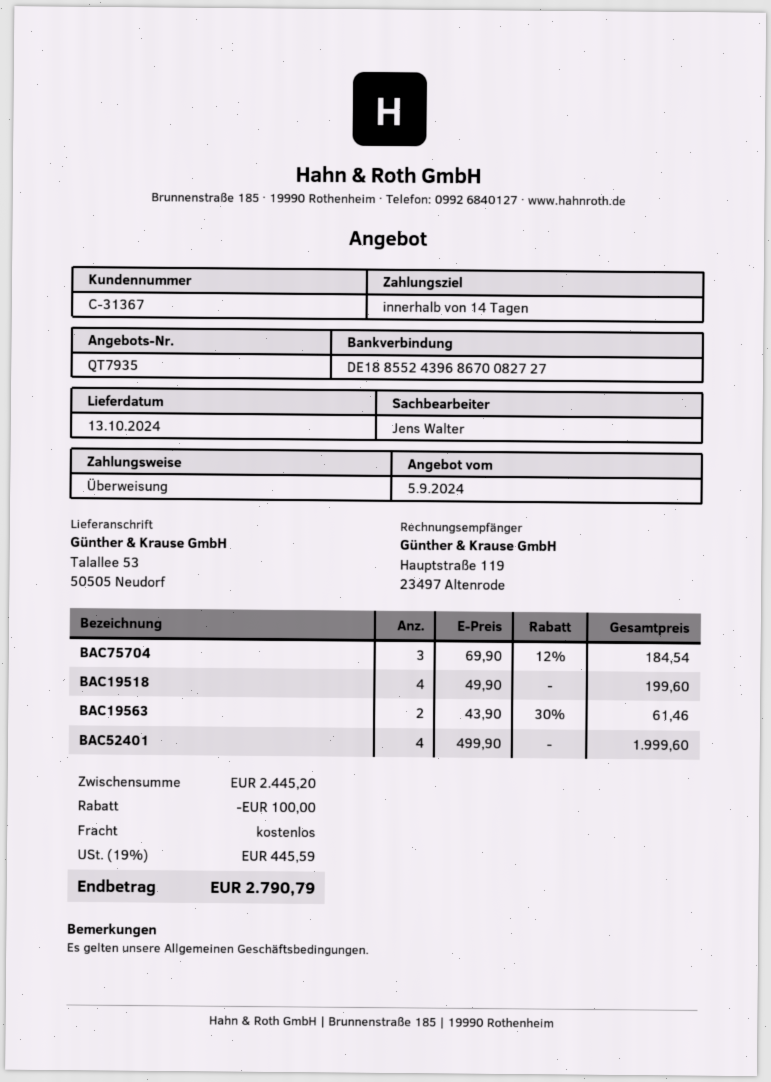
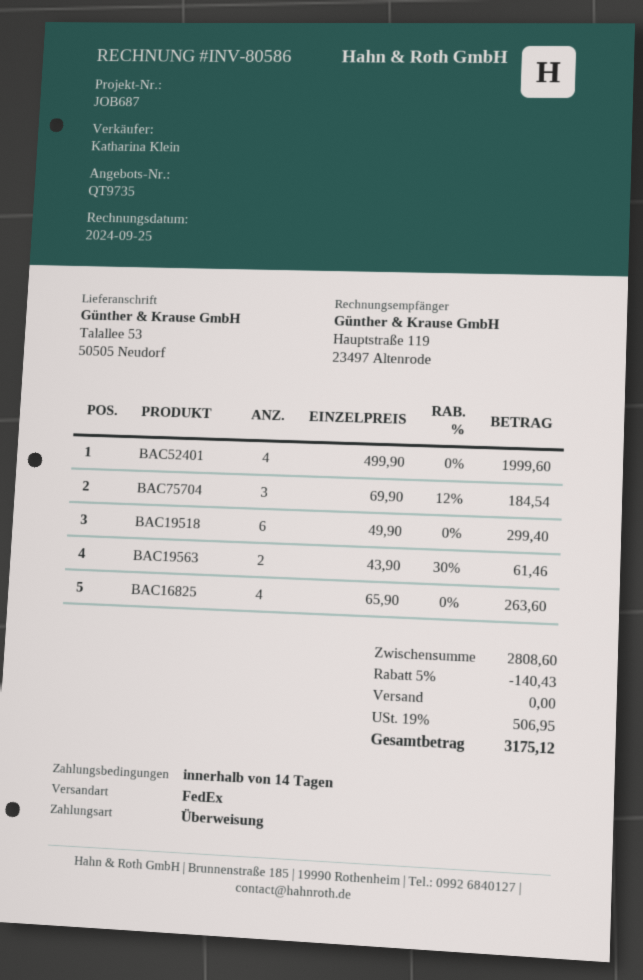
quote number: QT7935 -> QT9735
sales rep: Jens Walter -> Katharina Klein
BAC19518: 4 x 49.90 = 199.60 -> 6 x 49.90 = 299.40
BAC16825: none -> 4 x 65.90 = 263.60
subtotal: 2445.20 -> 2808.60
discount: 100.00 -> 140.43
tax: 19% = 445.59 -> 19% = 506.95
total: 2790.79 -> 3175.12

